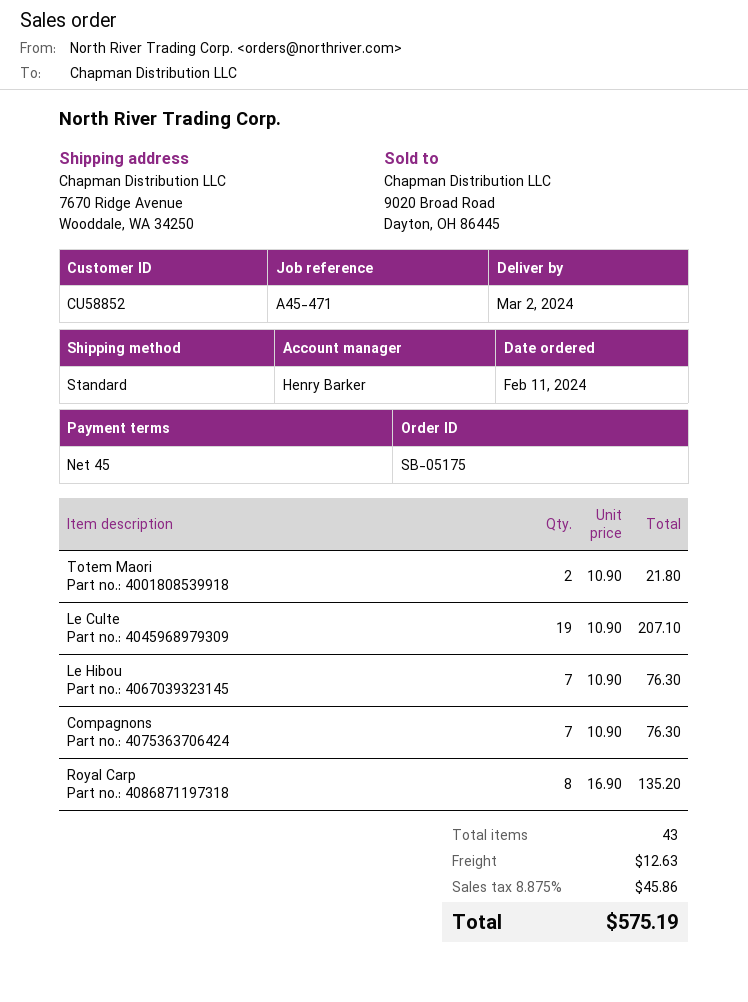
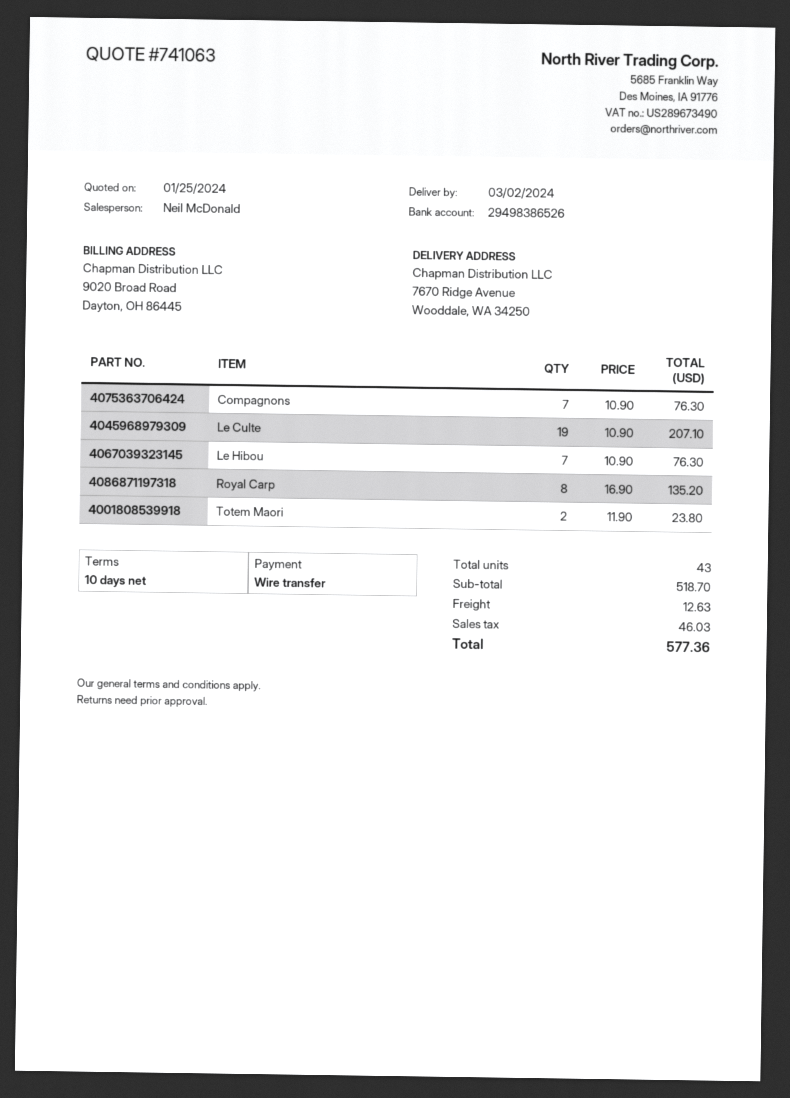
payment terms: 45 days -> 10 days
sales rep: Henry Barker -> Neil McDonald
Totem Maori: 2 x 10.90 = 21.80 -> 2 x 11.90 = 23.80
tax: 45.86 -> 46.03
total: 575.19 -> 577.36

